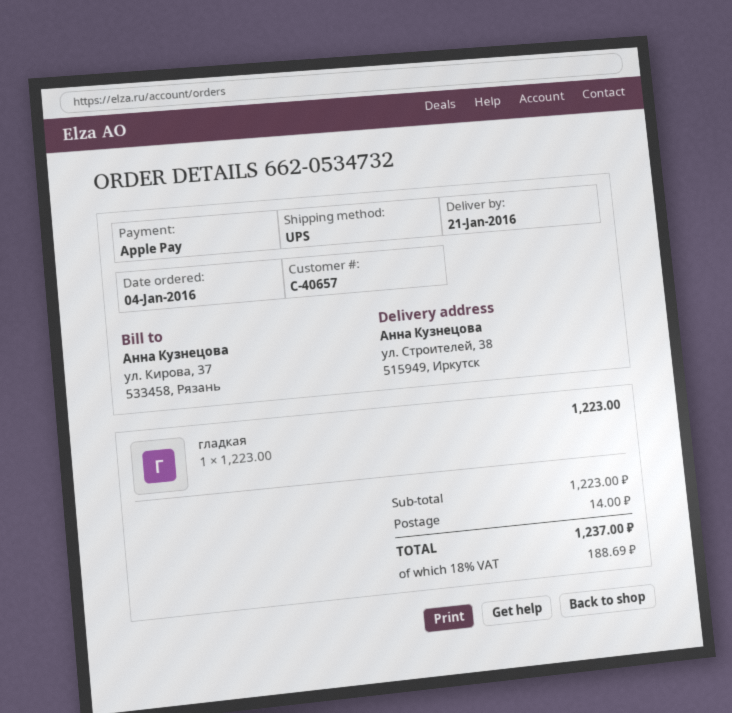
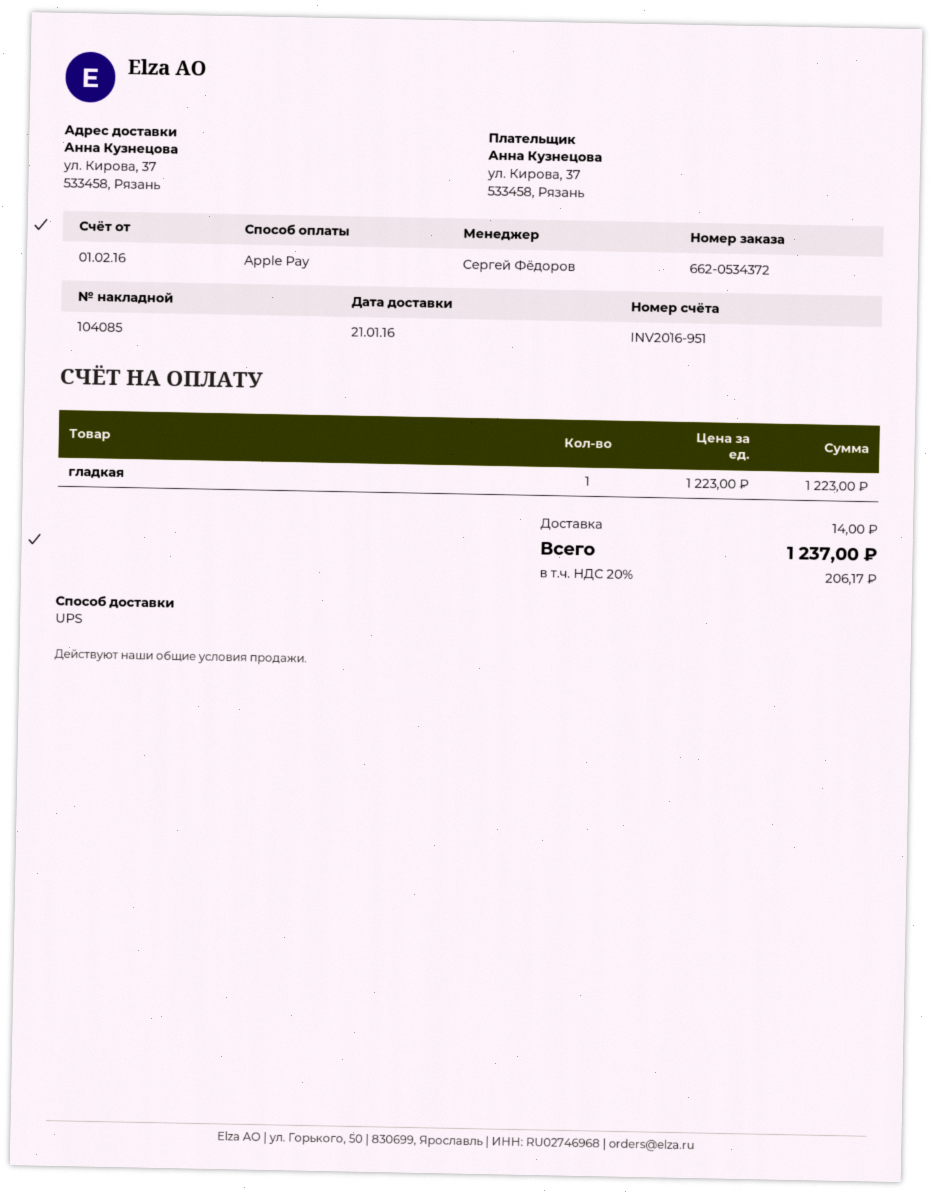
order number: 662-0534732 -> 662-0534372
ship to: ул. Строителей, 38, 515949, Иркутск -> ул. Кирова, 37, 533458, Рязань
tax: 18% = 188.69 -> 20% = 206.17

